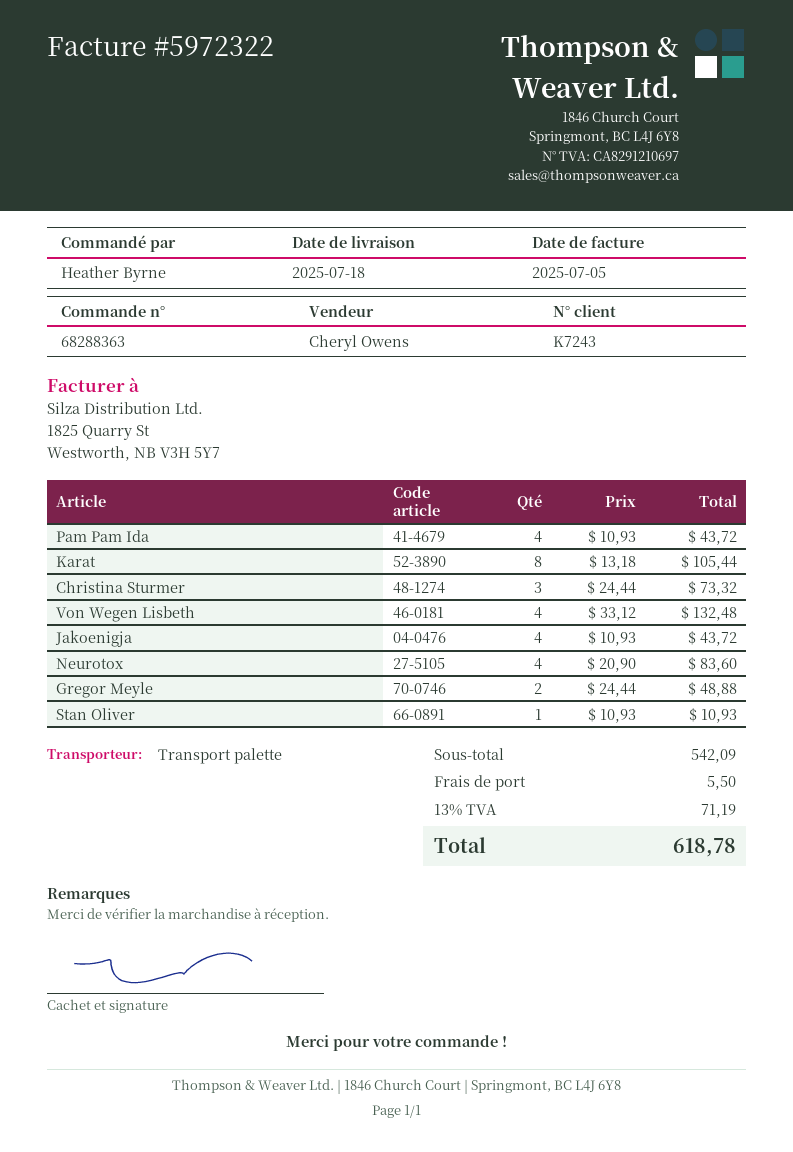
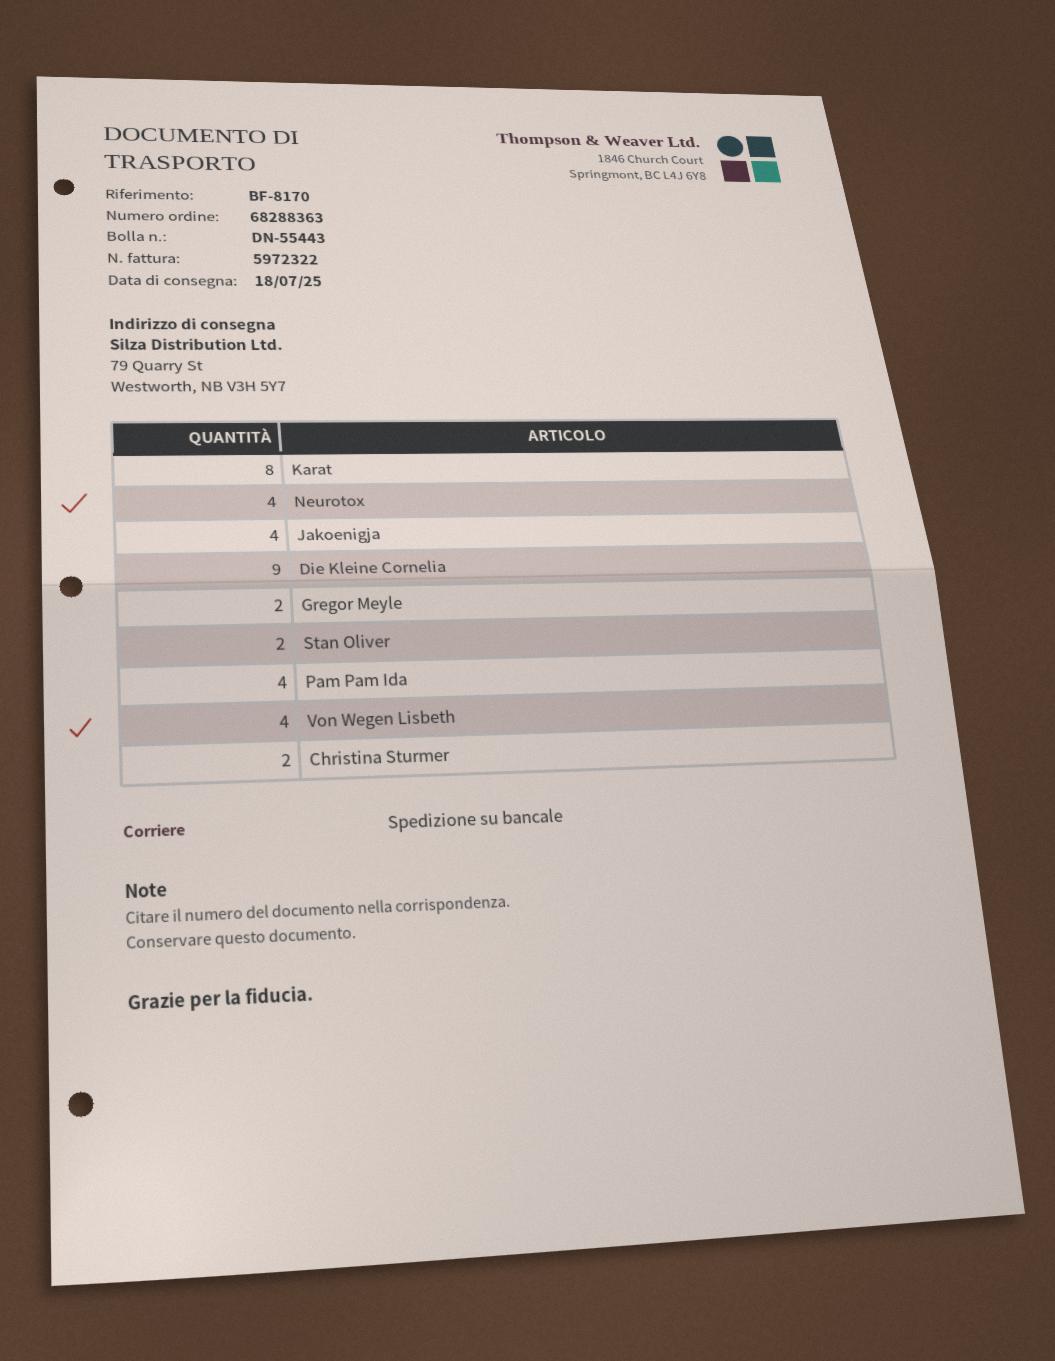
Christina Sturmer: 3 -> 2
Stan Oliver: 1 -> 2
Die Kleine Cornelia: none -> 9

